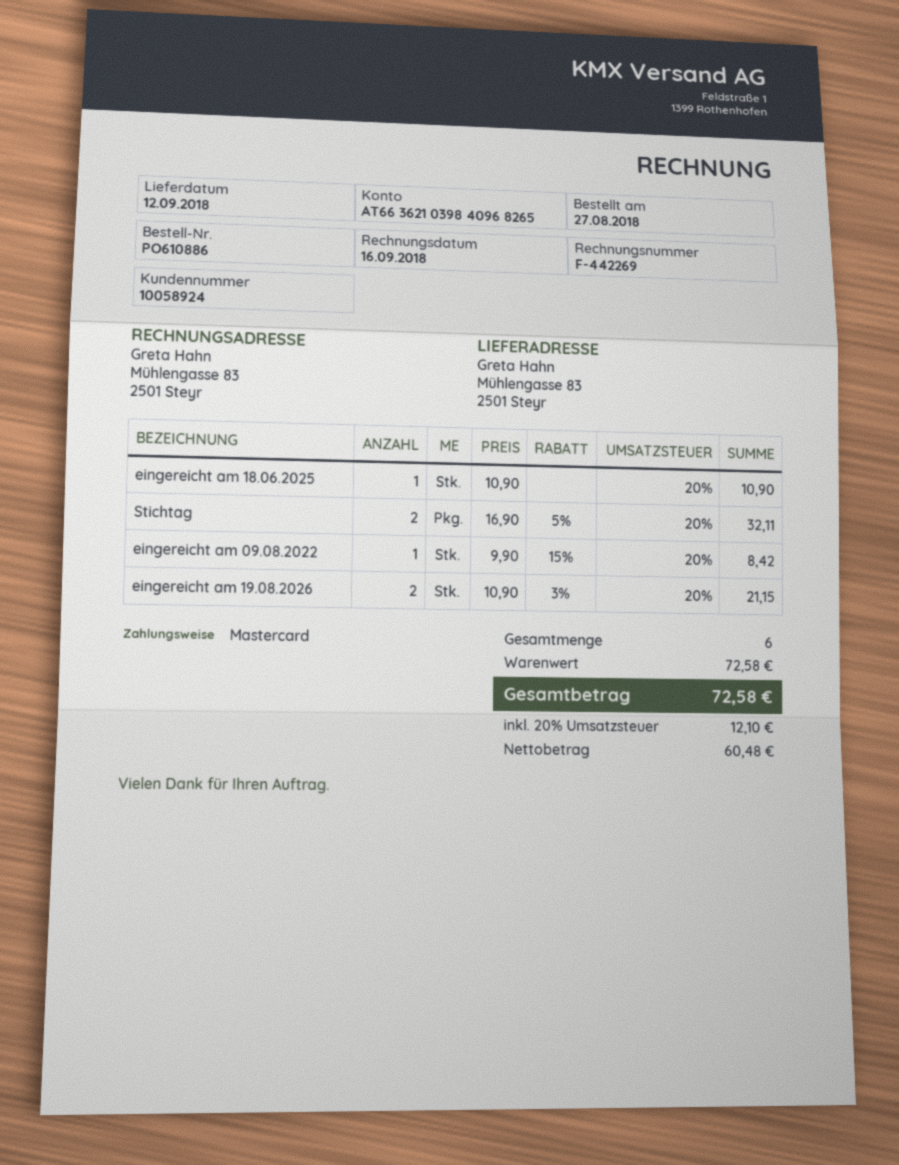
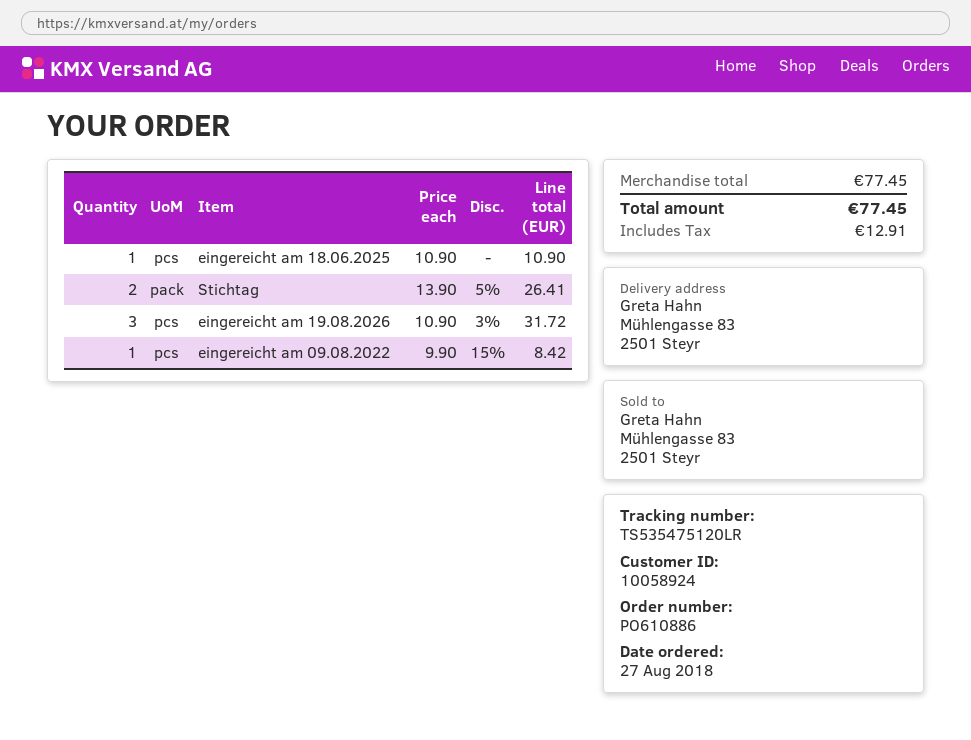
Stichtag: 2 x 16.90 - 5% = 32.11 -> 2 x 13.90 - 5% = 26.41
eingereicht am 19.08.2026: 2 x 10.90 - 3% = 21.15 -> 3 x 10.90 - 3% = 31.72
subtotal: 72.58 -> 77.45
tax: 12.10 -> 12.91
total: 72.58 -> 77.45

